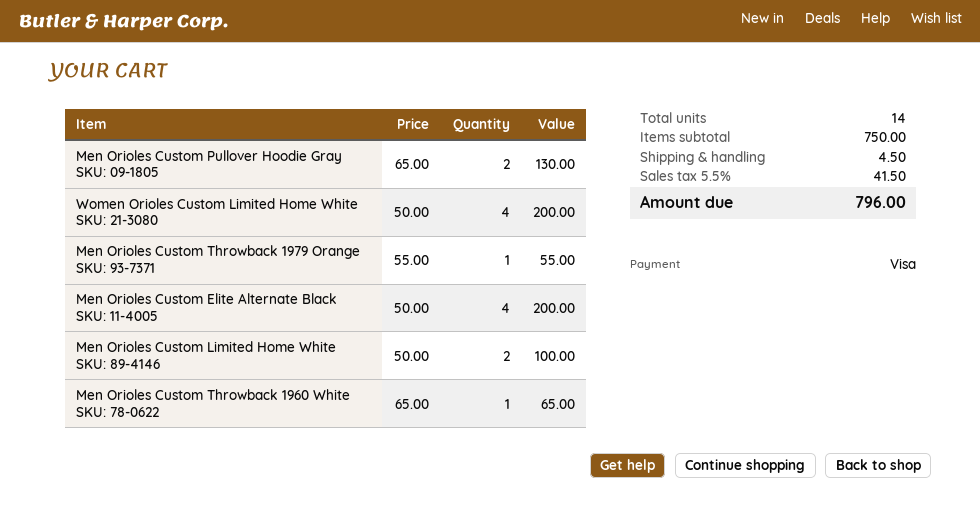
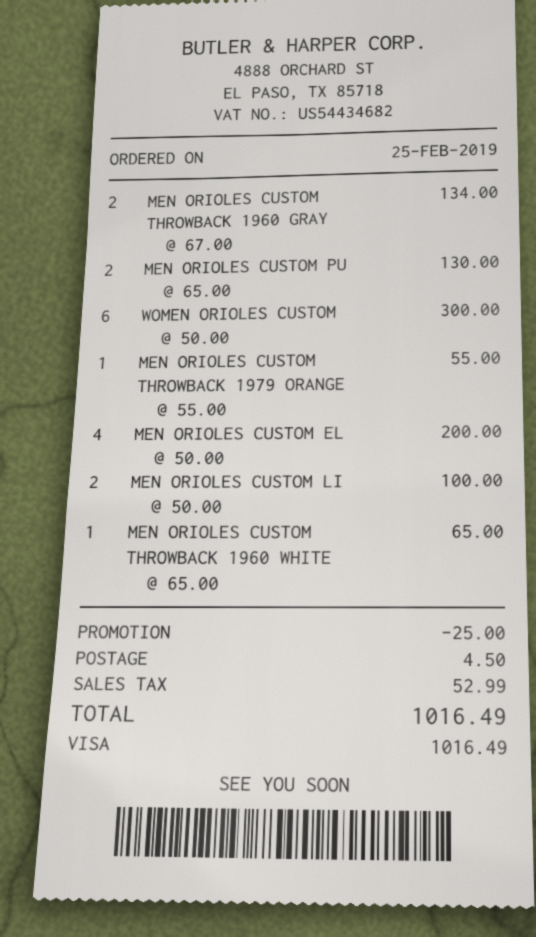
Women Orioles Custom Limited Home White: 4 x 50.00 = 200.00 -> 6 x 50.00 = 300.00
MEN ORIOLES CUSTOM THROWBACK 1960 GRAY: none -> 2 x 67.00 = 134.00
discount: none -> 25.00
tax: 41.50 -> 52.99
total: 796.00 -> 1016.49

